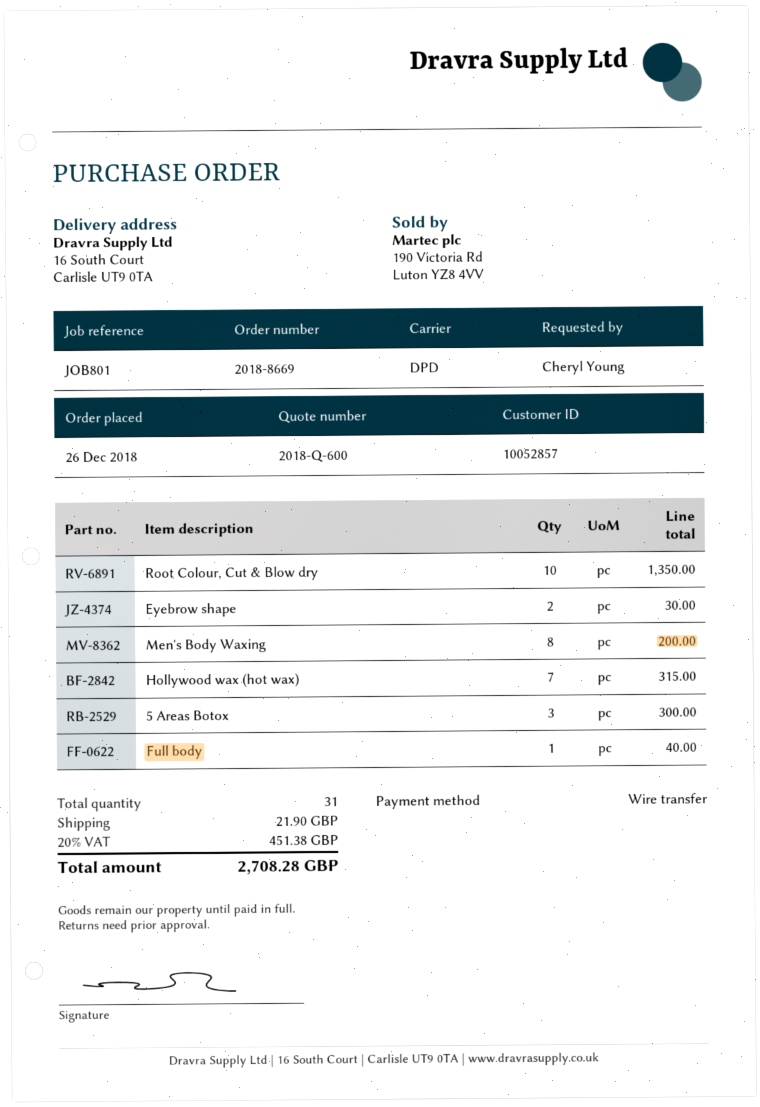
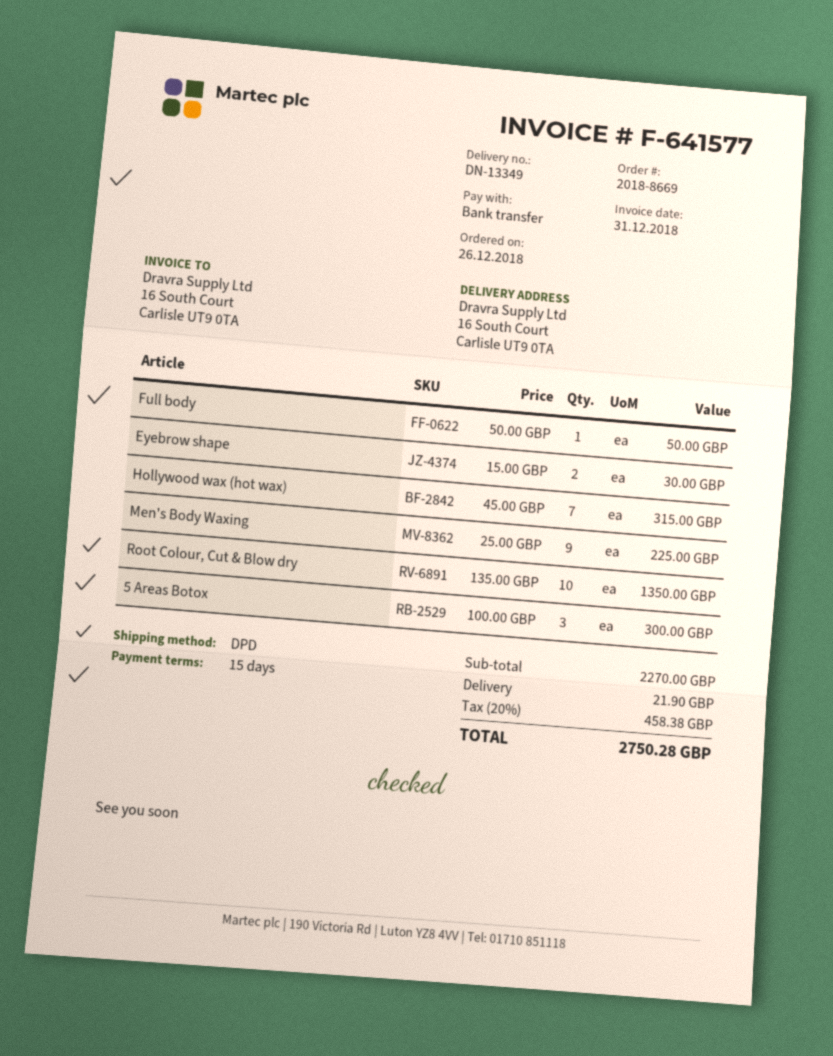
Men's Body Waxing: 8 for 200.00 -> 9 for 225.00
Full body: 1 for 40.00 -> 1 for 50.00
tax: 20% = 451.38 -> 20% = 458.38
total: 2708.28 -> 2750.28

